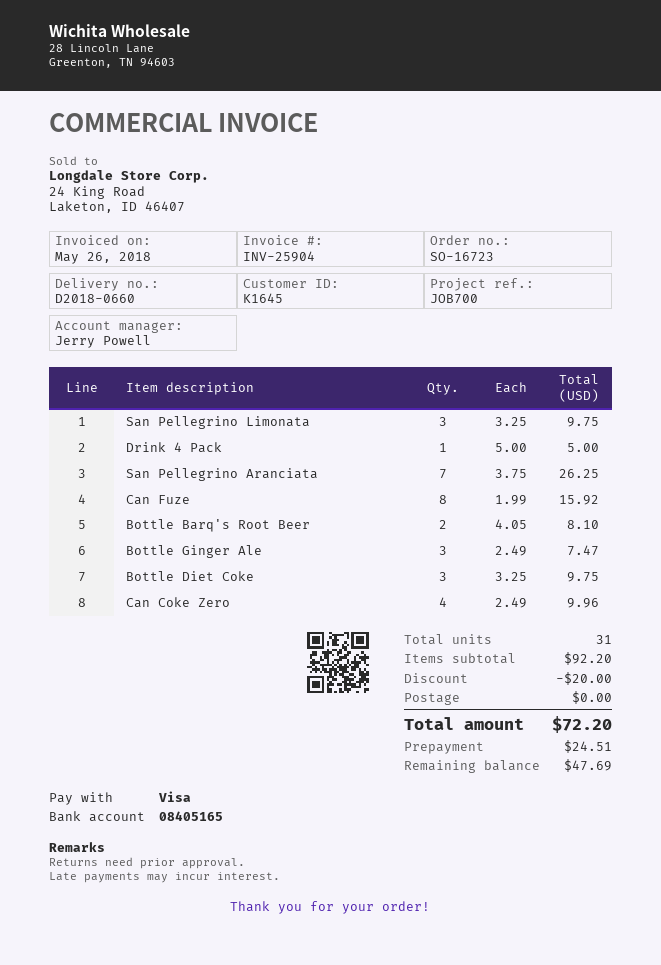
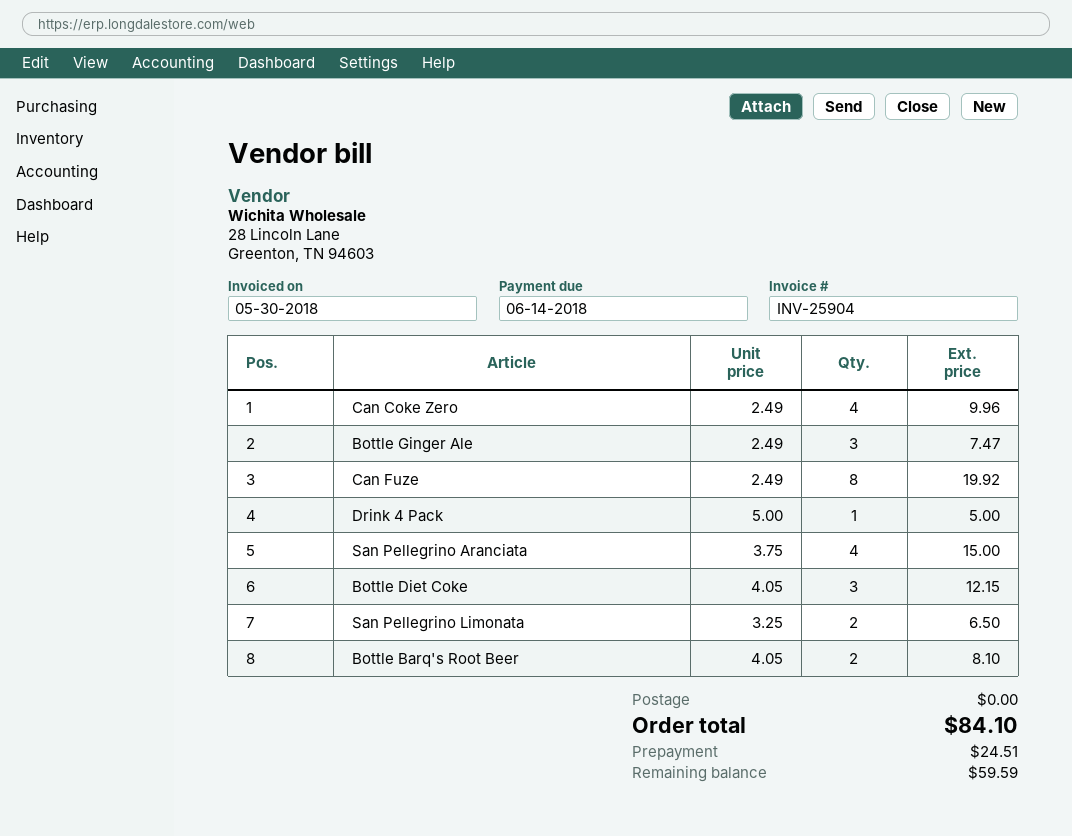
invoice date: 2018-05-26 -> 2018-05-30
San Pellegrino Limonata: 3 x 3.25 = 9.75 -> 2 x 3.25 = 6.50
San Pellegrino Aranciata: 7 x 3.75 = 26.25 -> 4 x 3.75 = 15.00
Can Fuze: 8 x 1.99 = 15.92 -> 8 x 2.49 = 19.92
Bottle Diet Coke: 3 x 3.25 = 9.75 -> 3 x 4.05 = 12.15
discount: 20.00 -> none
total: 72.20 -> 84.10
balance: 47.69 -> 59.59

